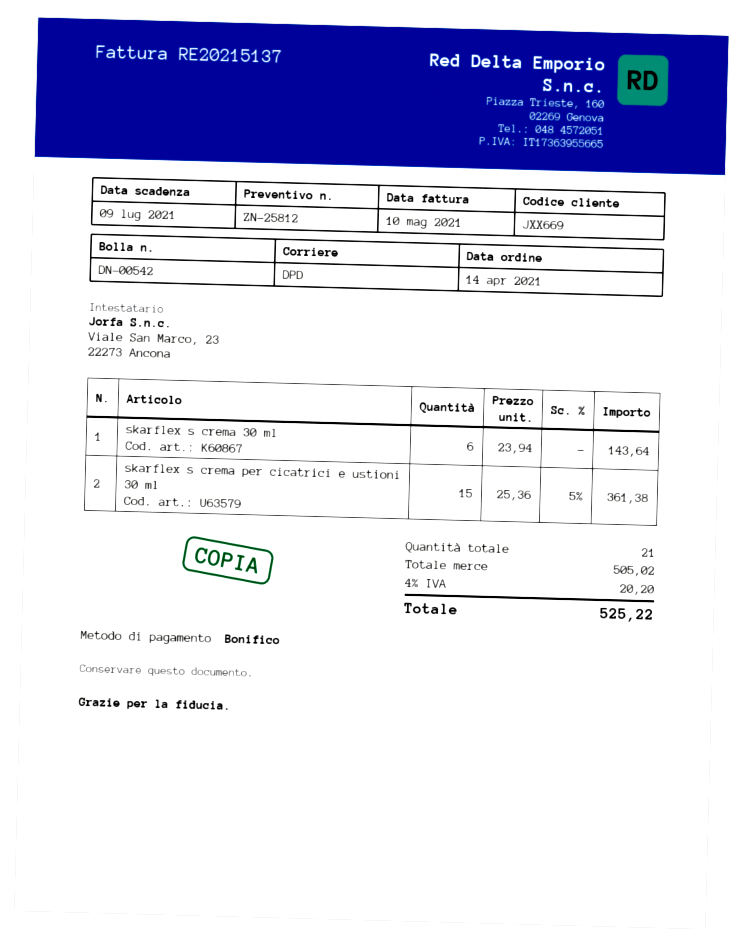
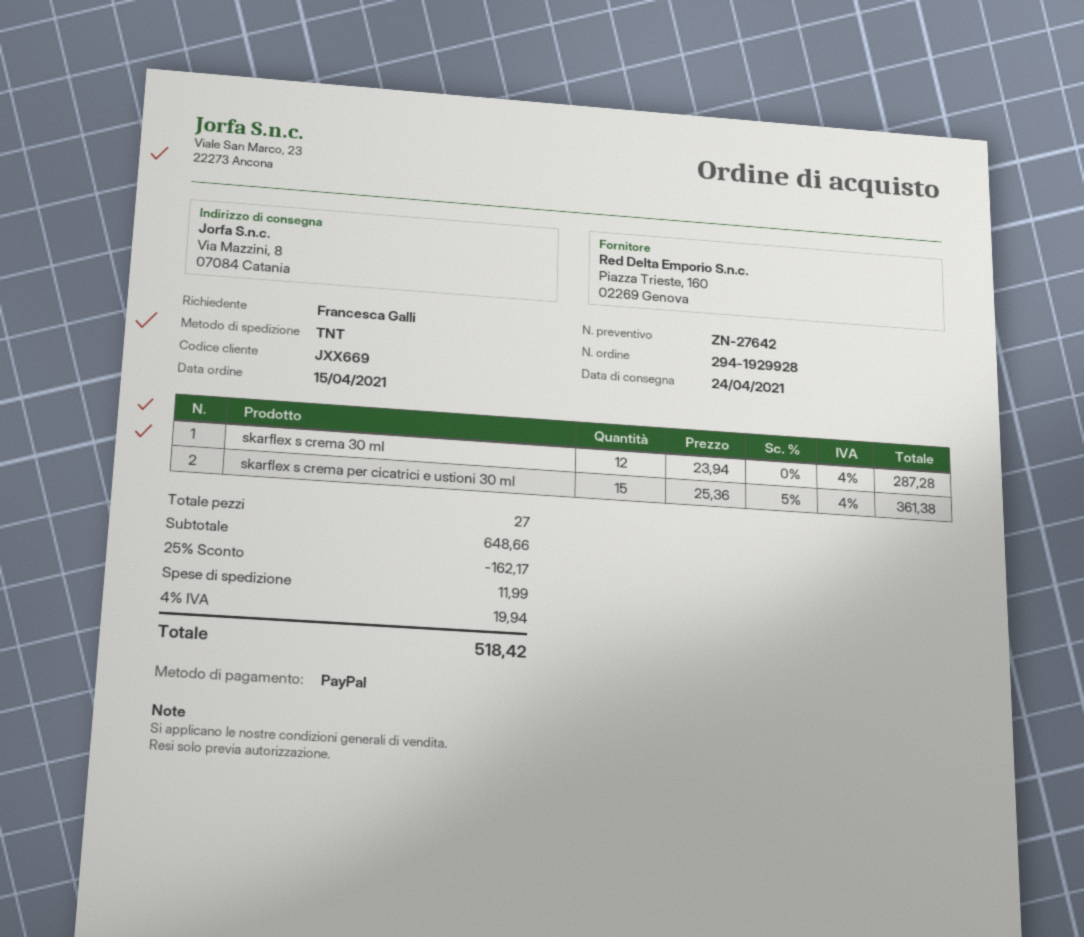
quote number: ZN-25812 -> ZN-27642
order date: 2021-04-14 -> 2021-04-15
payment method: bank transfer -> PayPal
shipping method: DPD -> TNT
skarflex s crema 30 ml: 6 x 23.94 = 143.64 -> 12 x 23.94 = 287.28
total quantity: 21 -> 27
subtotal: 505.02 -> 648.66
discount: none -> 25% = 162.17
shipping: none -> 11.99
tax: 4% = 20.20 -> 4% = 19.94
total: 525.22 -> 518.42

